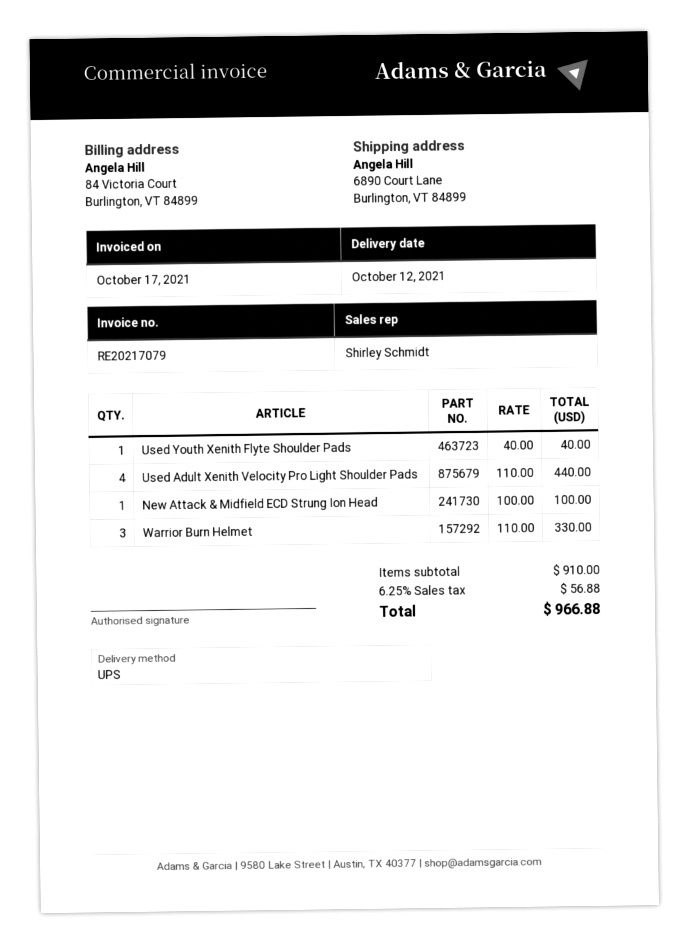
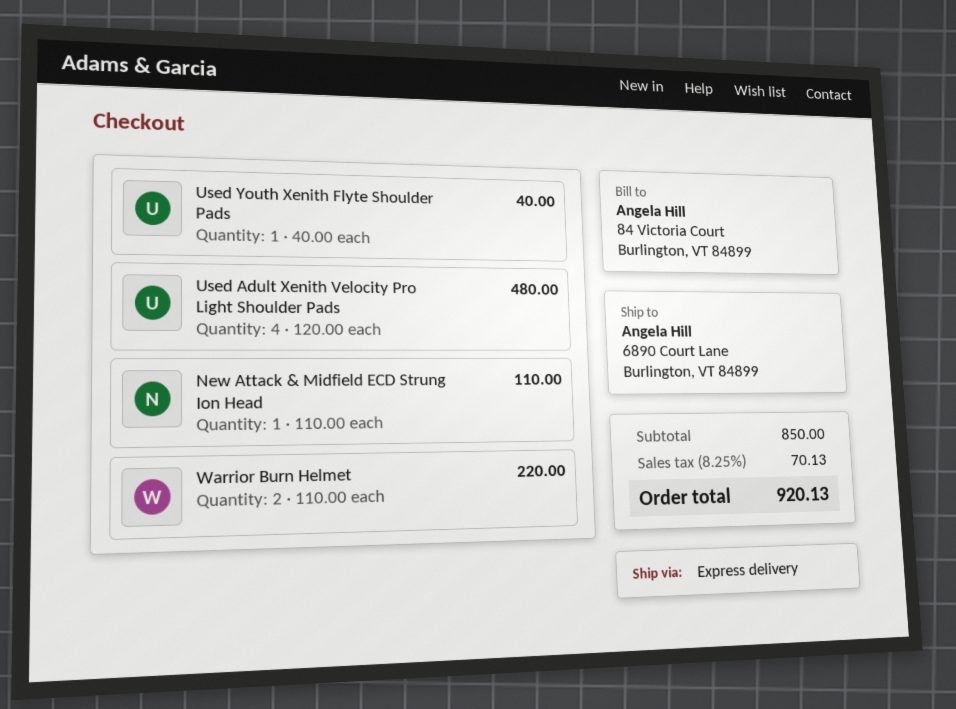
shipping method: UPS -> express
Used Adult Xenith Velocity Pro Light Shoulder Pads: 4 x 110.00 = 440.00 -> 4 x 120.00 = 480.00
New Attack & Midfield ECD Strung Ion Head: 1 x 100.00 = 100.00 -> 1 x 110.00 = 110.00
Warrior Burn Helmet: 3 x 110.00 = 330.00 -> 2 x 110.00 = 220.00
subtotal: 910.00 -> 850.00
tax: 6.25% = 56.88 -> 8.25% = 70.13
total: 966.88 -> 920.13

